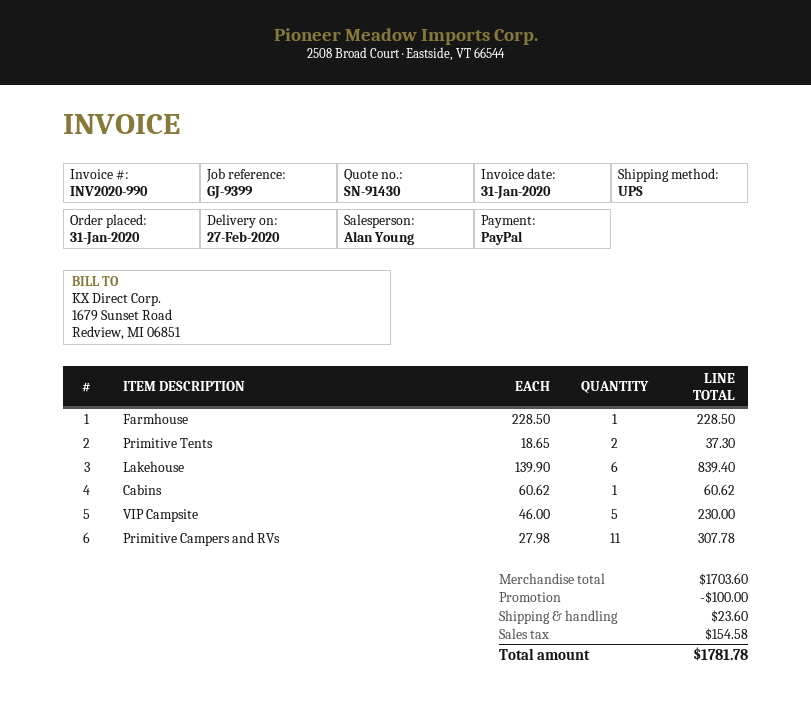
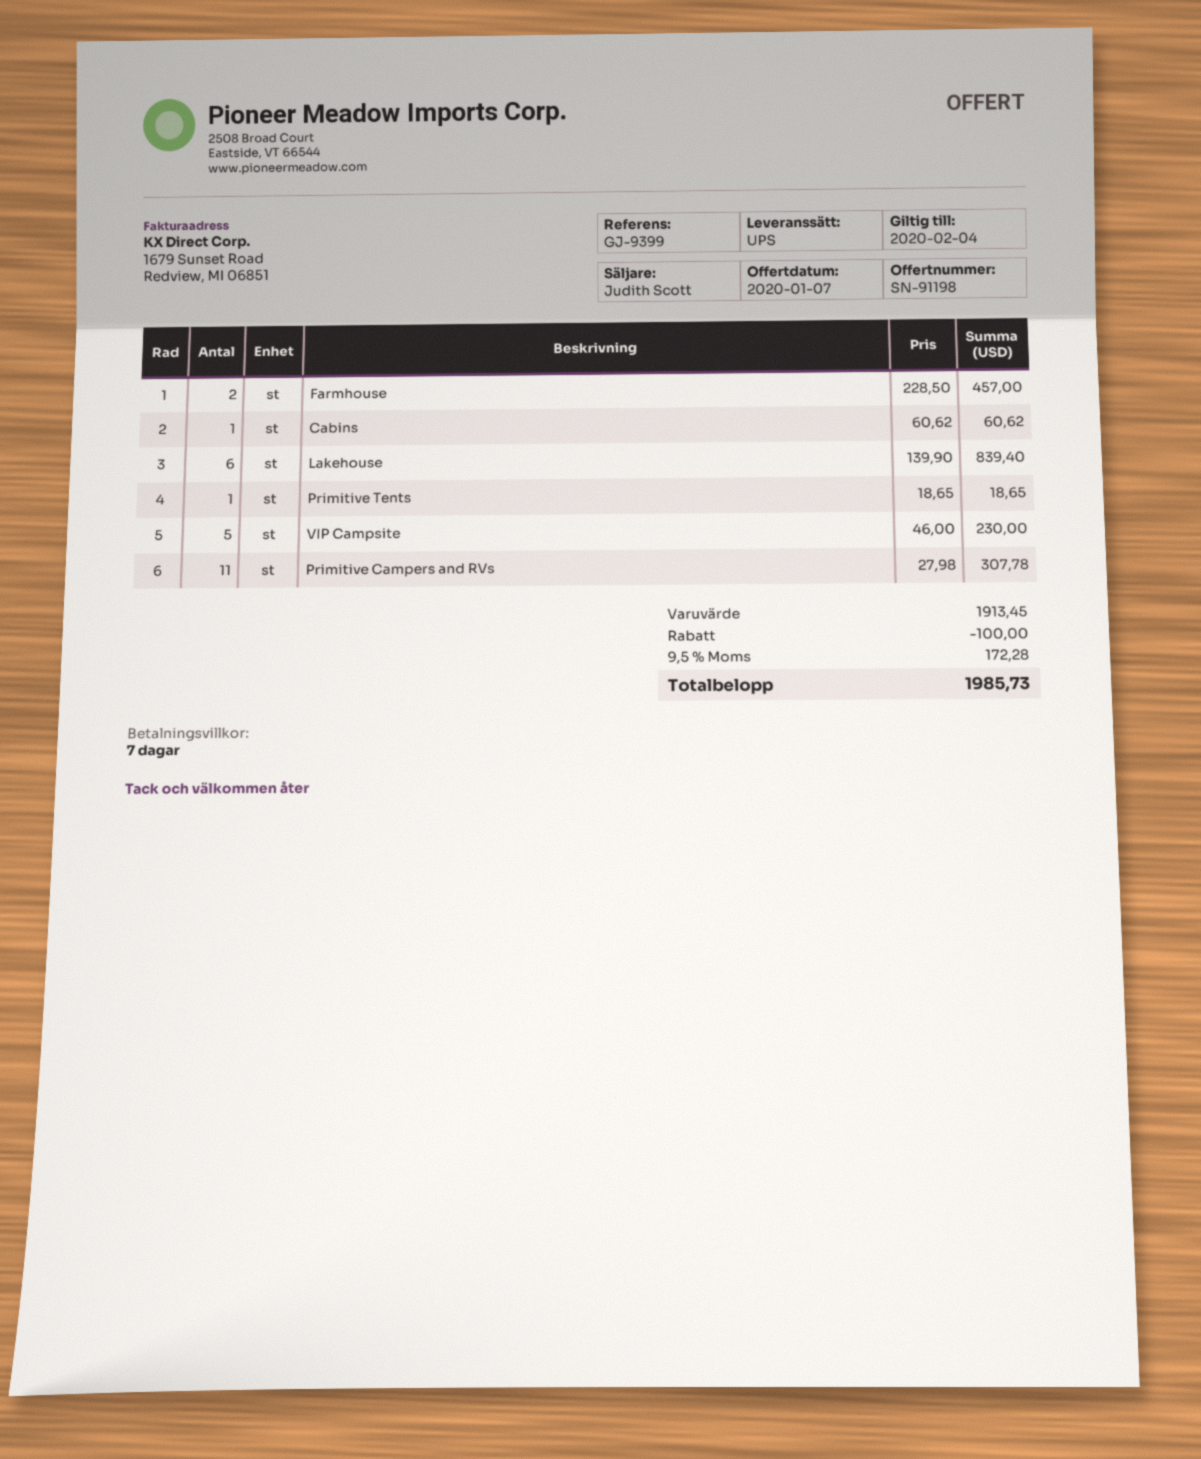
quote number: SN-91430 -> SN-91198
sales rep: Alan Young -> Judith Scott
Farmhouse: 1 x 228.50 = 228.50 -> 2 x 228.50 = 457.00
Primitive Tents: 2 x 18.65 = 37.30 -> 1 x 18.65 = 18.65
subtotal: 1703.60 -> 1913.45
shipping: 23.60 -> none
tax: 154.58 -> 172.28
total: 1781.78 -> 1985.73

